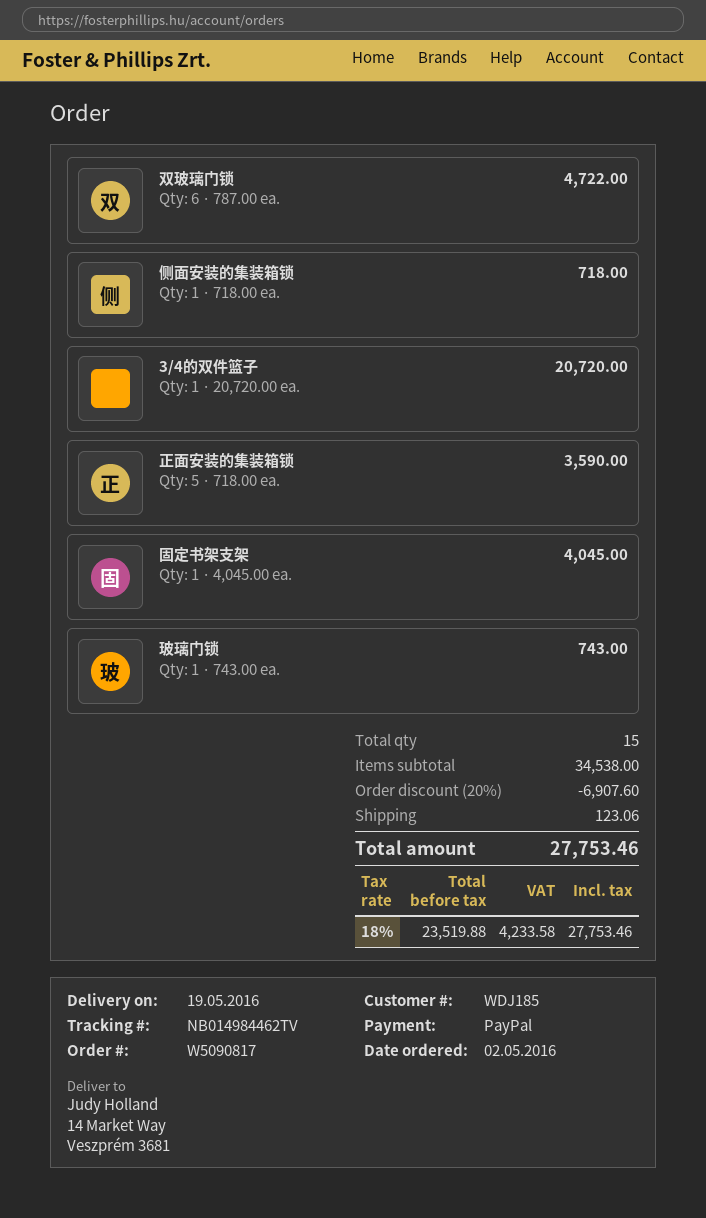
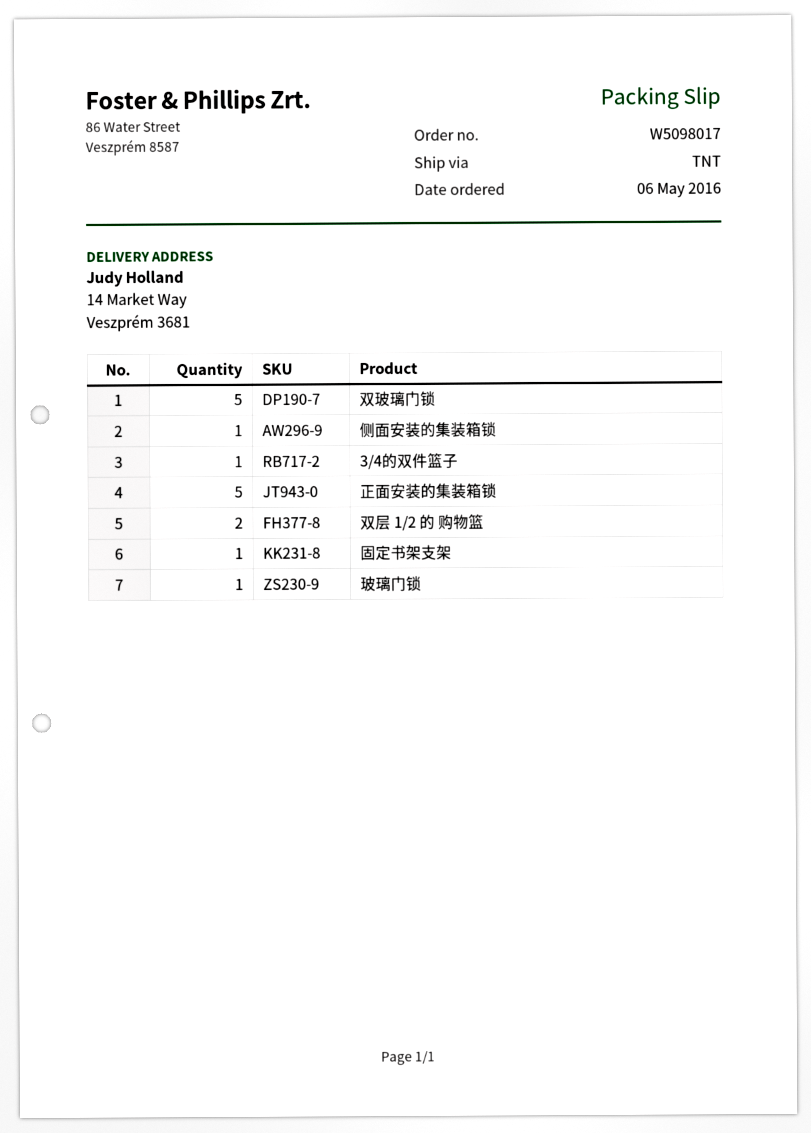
order number: W5090817 -> W5098017
order date: 2016-05-02 -> 2016-05-06
双玻璃门锁: 6 -> 5
双层 1/2 的 购物篮: none -> 2

